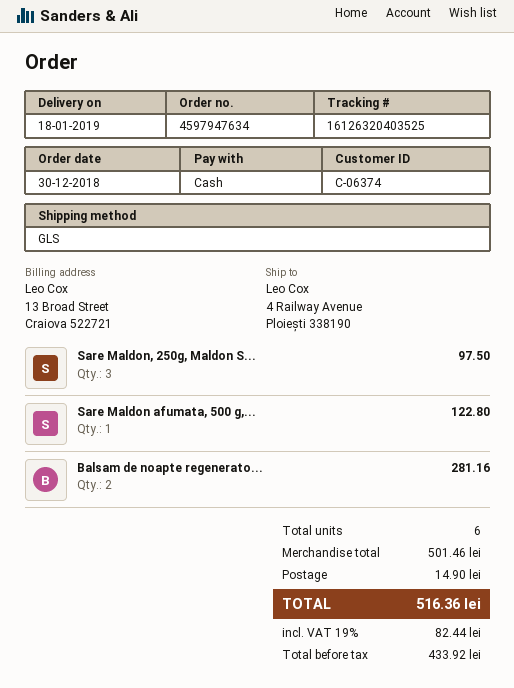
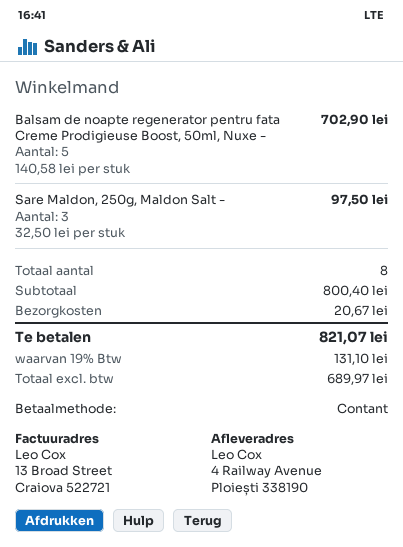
Sare Maldon afumata, 500 g,...: 1 for 122.80 -> none
Balsam de noapte regenerato...: 2 for 281.16 -> 5 for 702.90
total quantity: 6 -> 8
subtotal: 501.46 -> 800.40
shipping: 14.90 -> 20.67
net: 433.92 -> 689.97
tax: 19% = 82.44 -> 19% = 131.10
total: 516.36 -> 821.07

